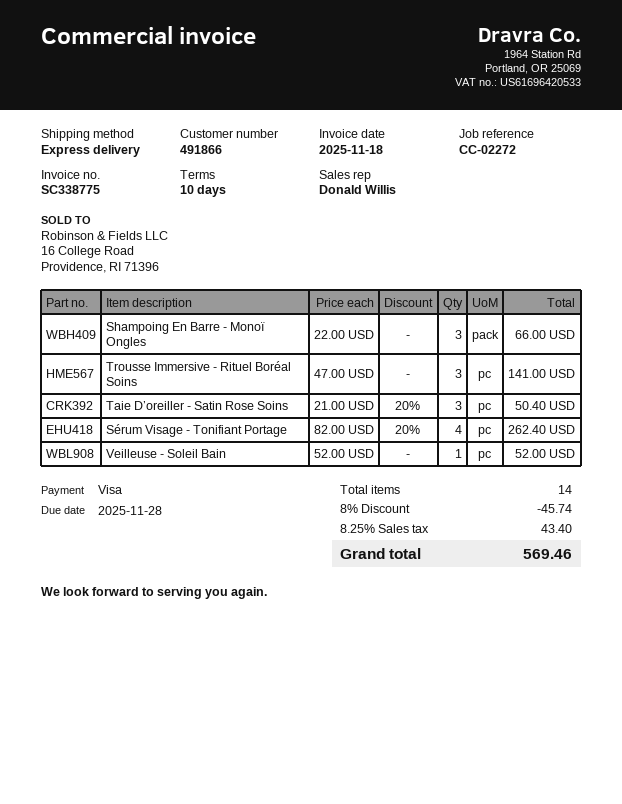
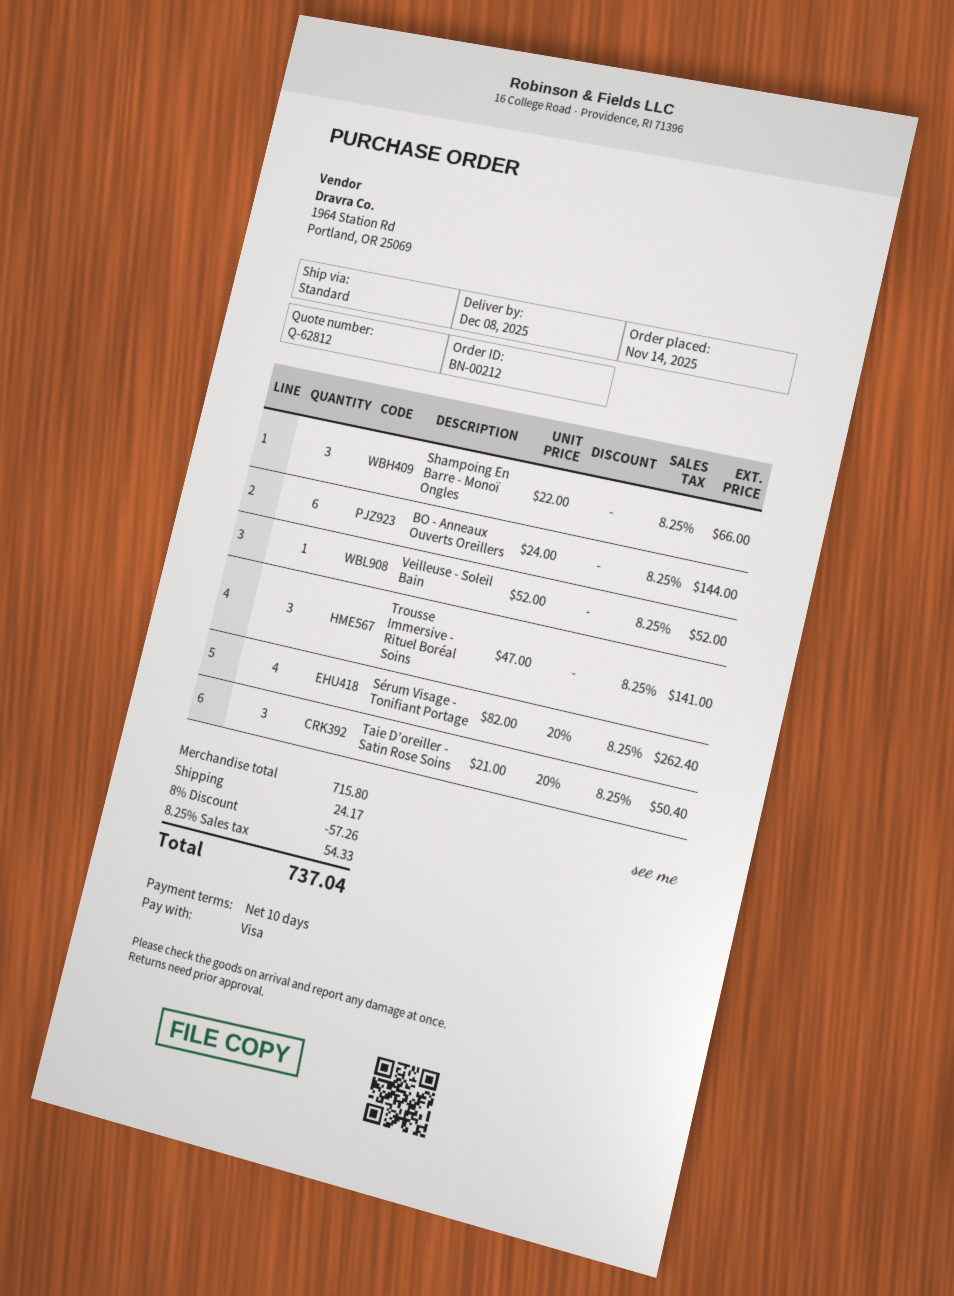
shipping method: express -> standard
BO - Anneaux Ouverts Oreillers: none -> 6 x 24.00 = 144.00
discount: 8% = 45.74 -> 8% = 57.26
shipping: none -> 24.17
tax: 8.25% = 43.40 -> 8.25% = 54.33
total: 569.46 -> 737.04

